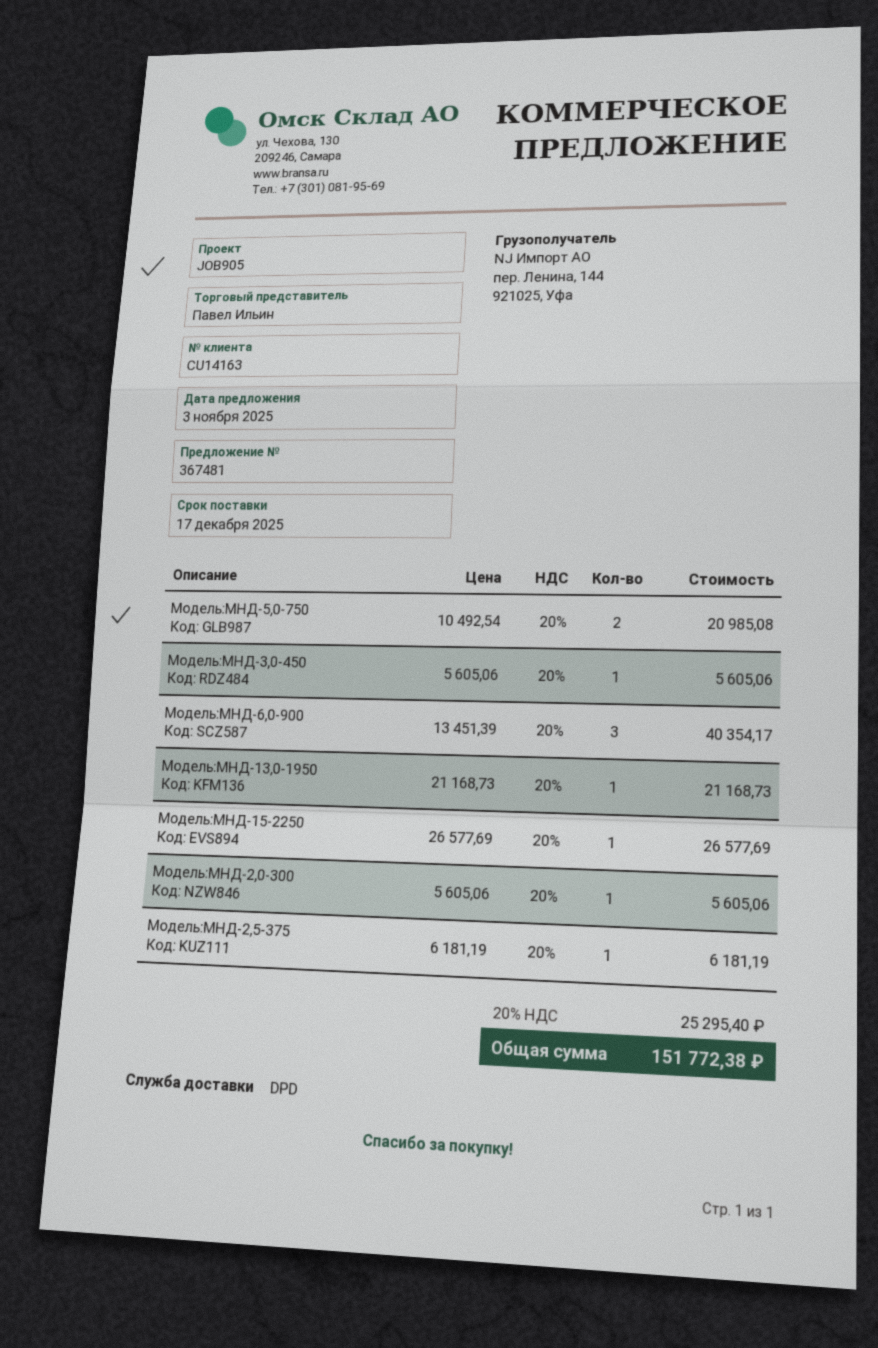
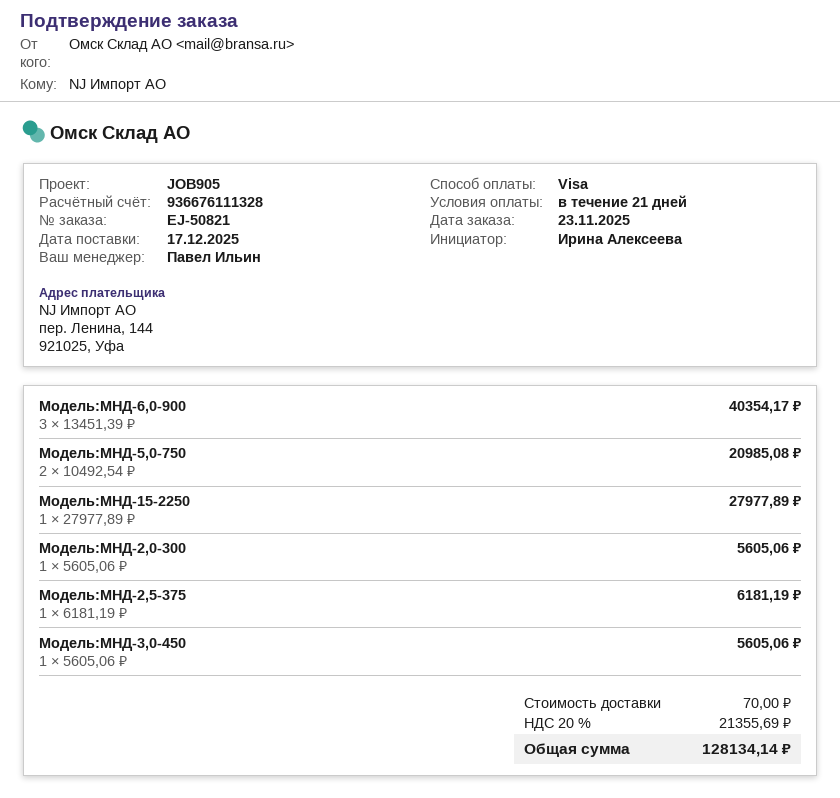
Модель:МНД-13,0-1950: 1 x 21168.73 = 21168.73 -> none
Модель:МНД-15-2250: 1 x 26577.69 = 26577.69 -> 1 x 27977.89 = 27977.89
shipping: none -> 70.00
tax: 20% = 25295.40 -> 20% = 21355.69
total: 151772.38 -> 128134.14

